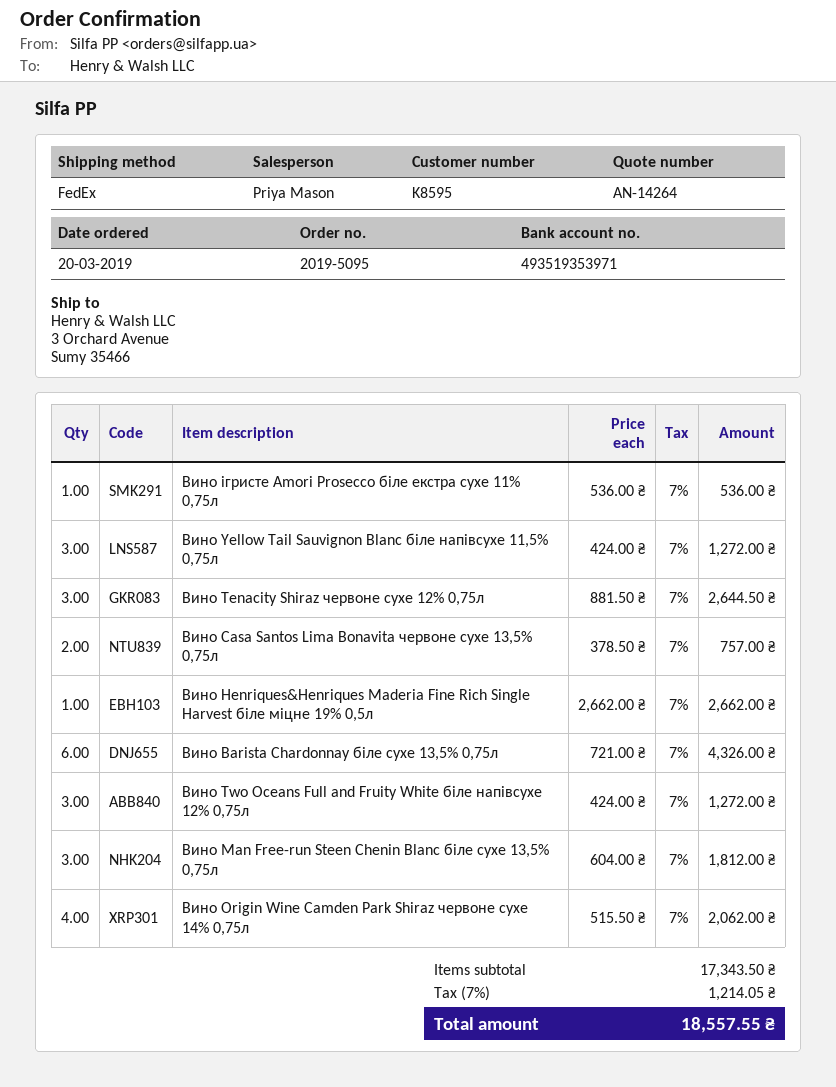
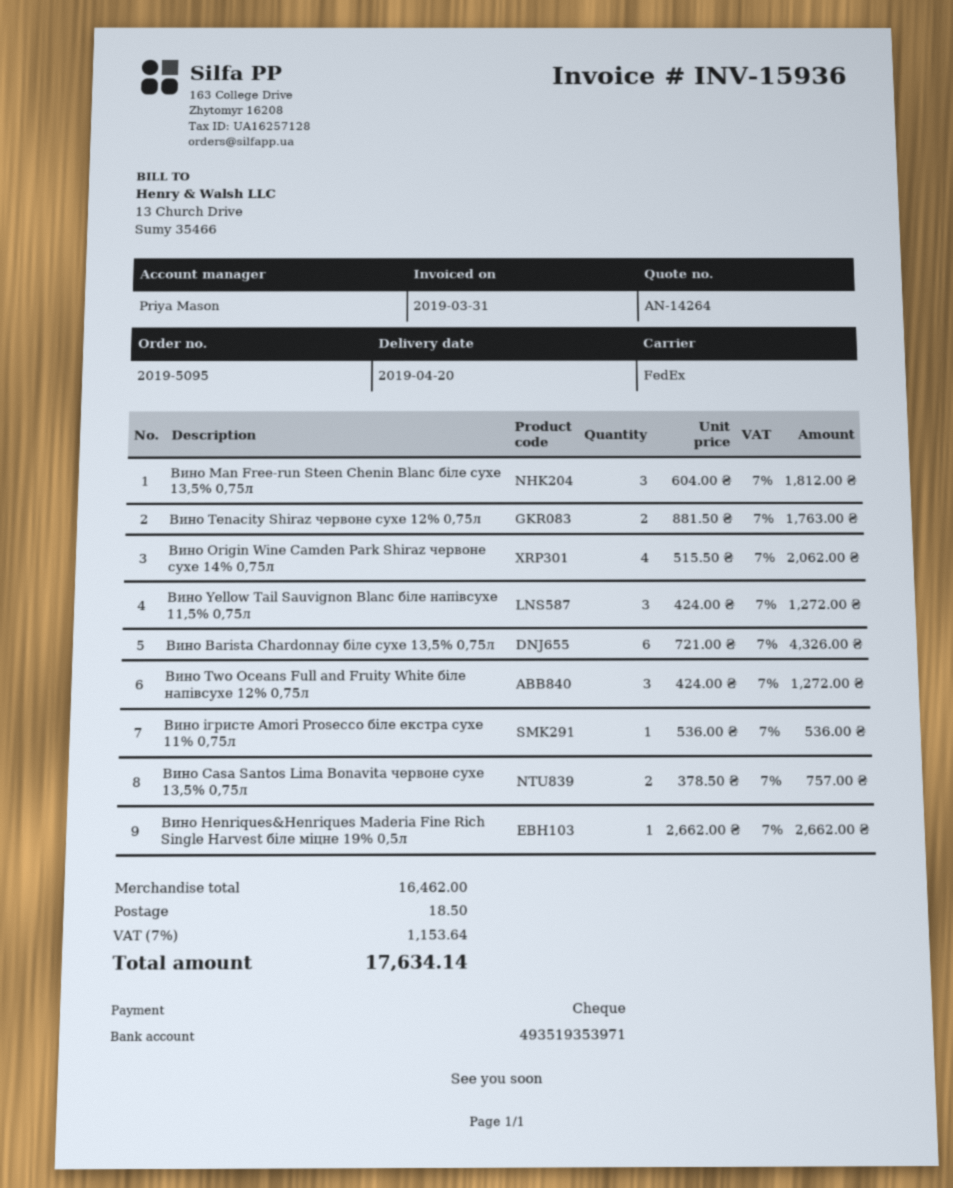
Вино Tenacity Shiraz червоне сухе 12% 0,75л: 3 x 881.50 = 2644.50 -> 2 x 881.50 = 1763.00
subtotal: 17343.50 -> 16462.00
shipping: none -> 18.50
tax: 7% = 1214.05 -> 7% = 1153.64
total: 18557.55 -> 17634.14

